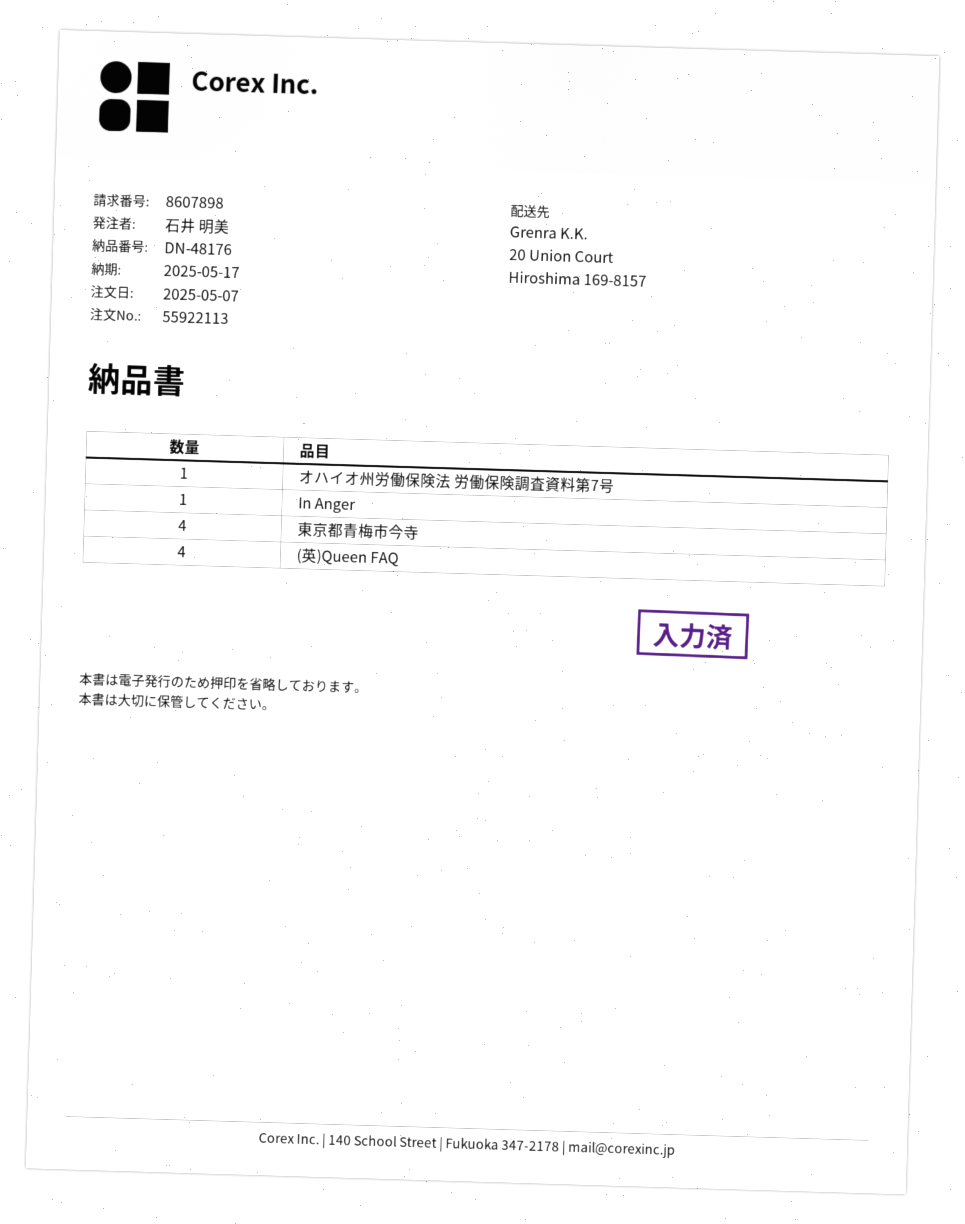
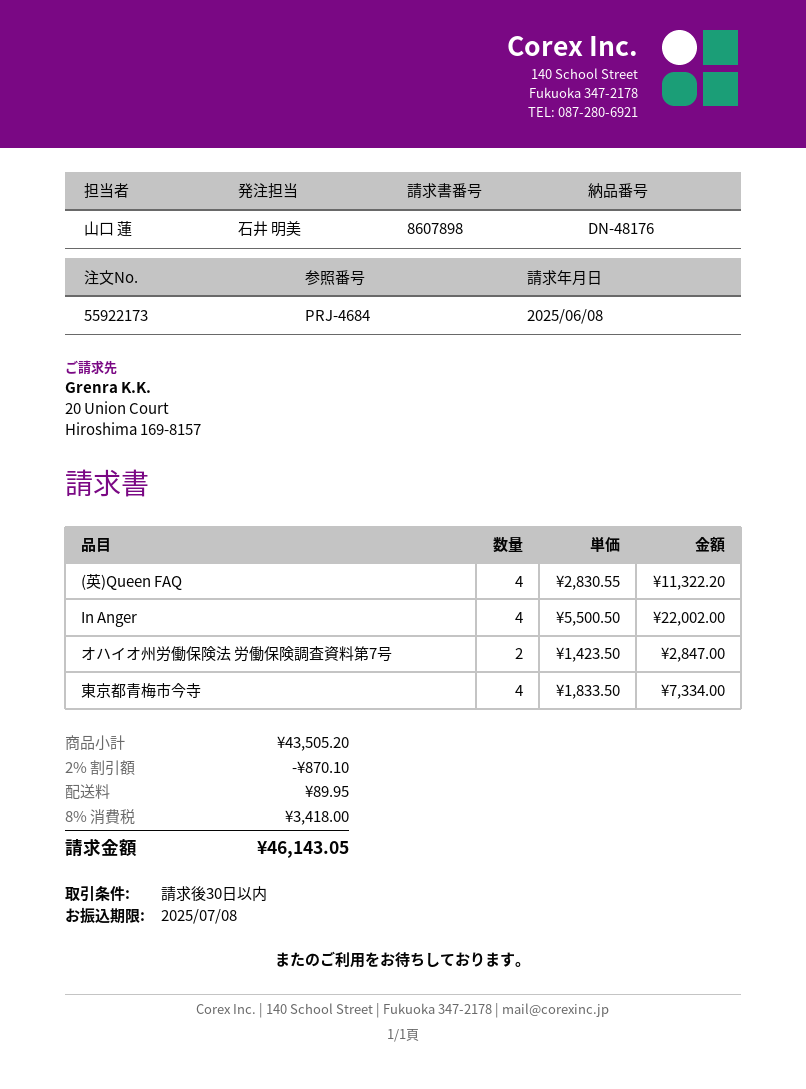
order number: 55922113 -> 55922173
オハイオ州労働保険法 労働保険調査資料第7号: 1 -> 2
In Anger: 1 -> 4

